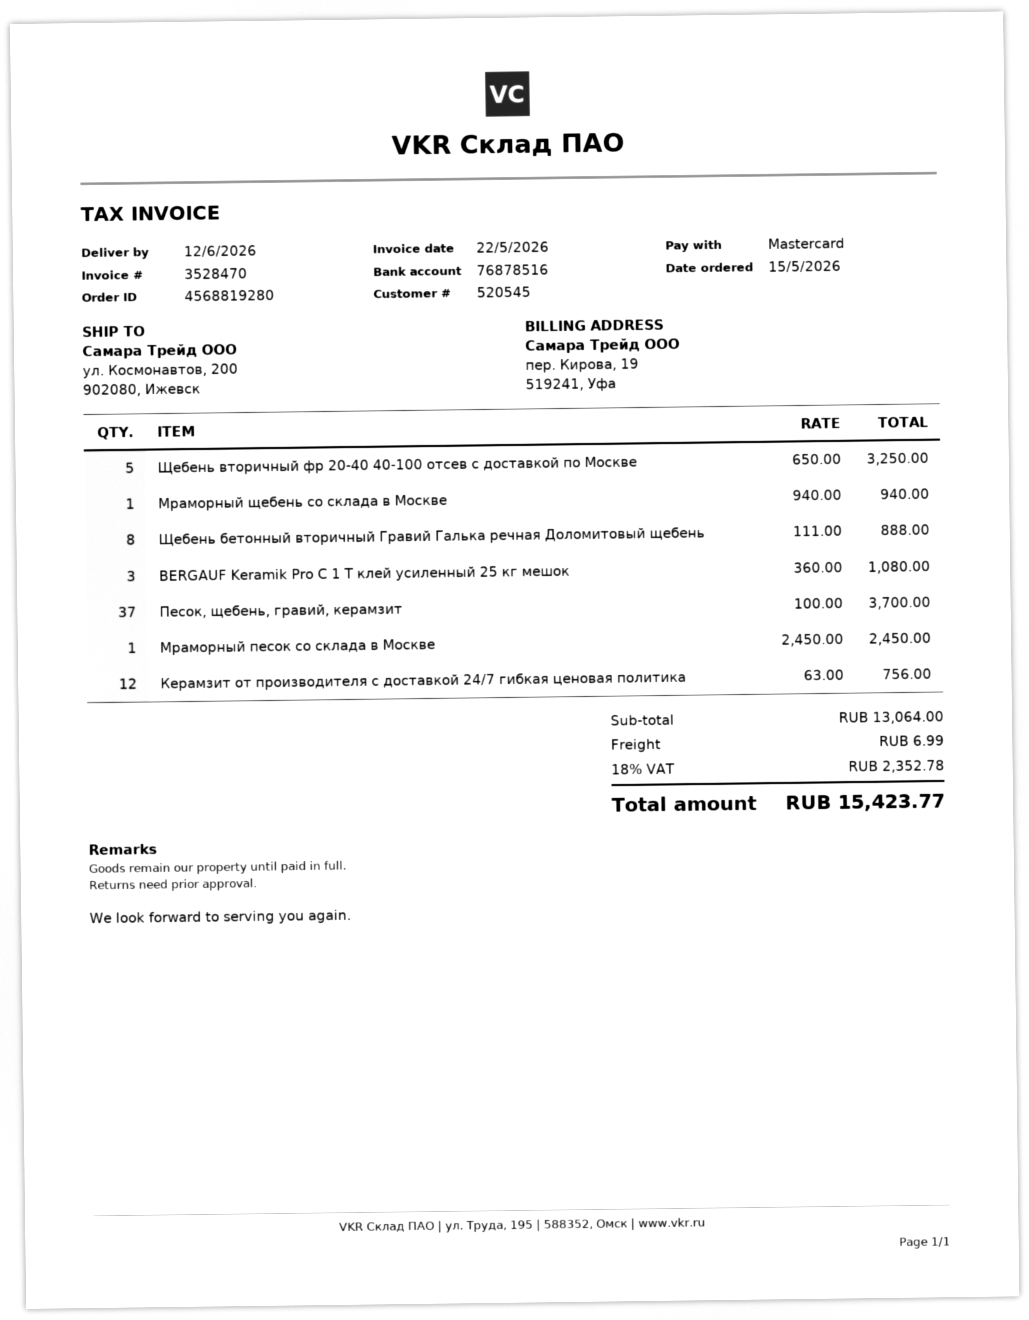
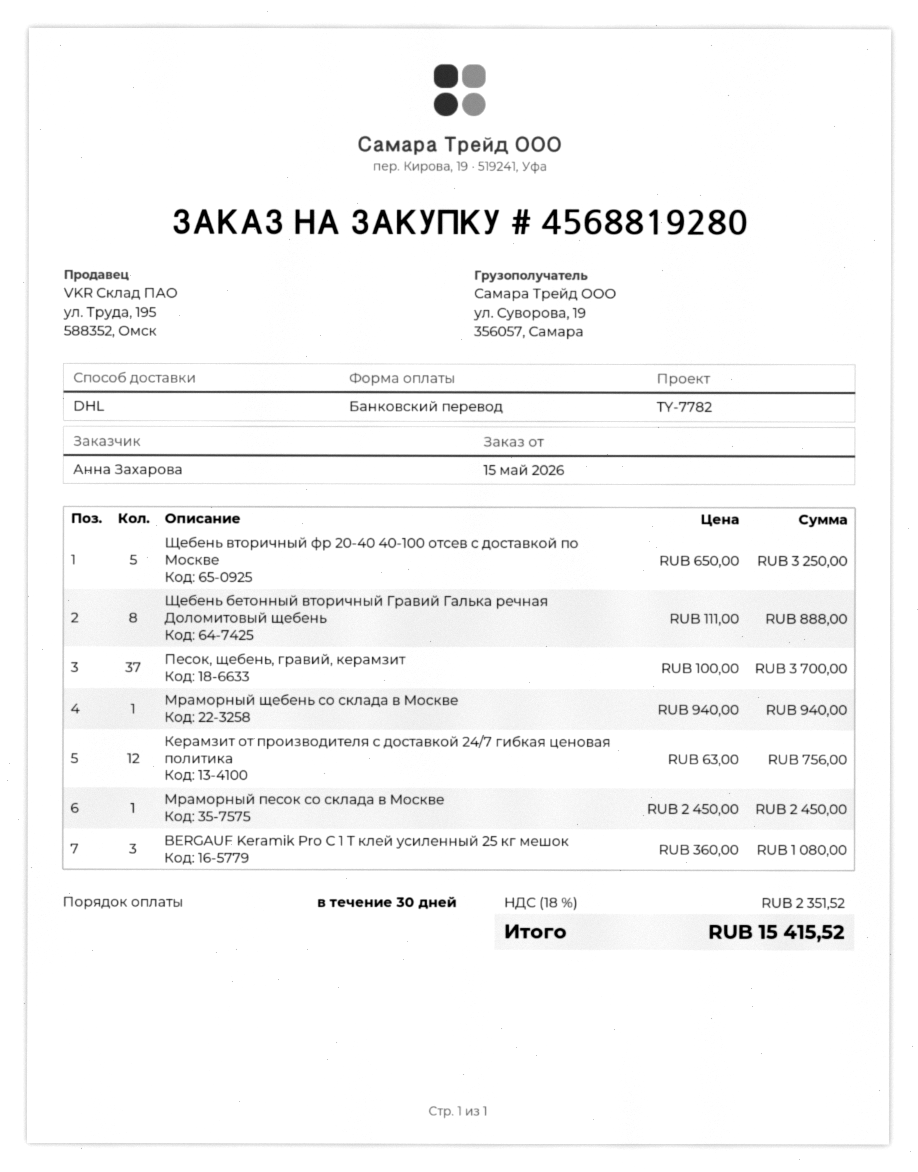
payment method: Mastercard -> bank transfer
ship to: ул. Космонавтов, 200, 902080, Ижевск -> ул. Суворова, 19, 356057, Самара
shipping: 6.99 -> none
tax: 18% = 2352.78 -> 18% = 2351.52
total: 15423.77 -> 15415.52

